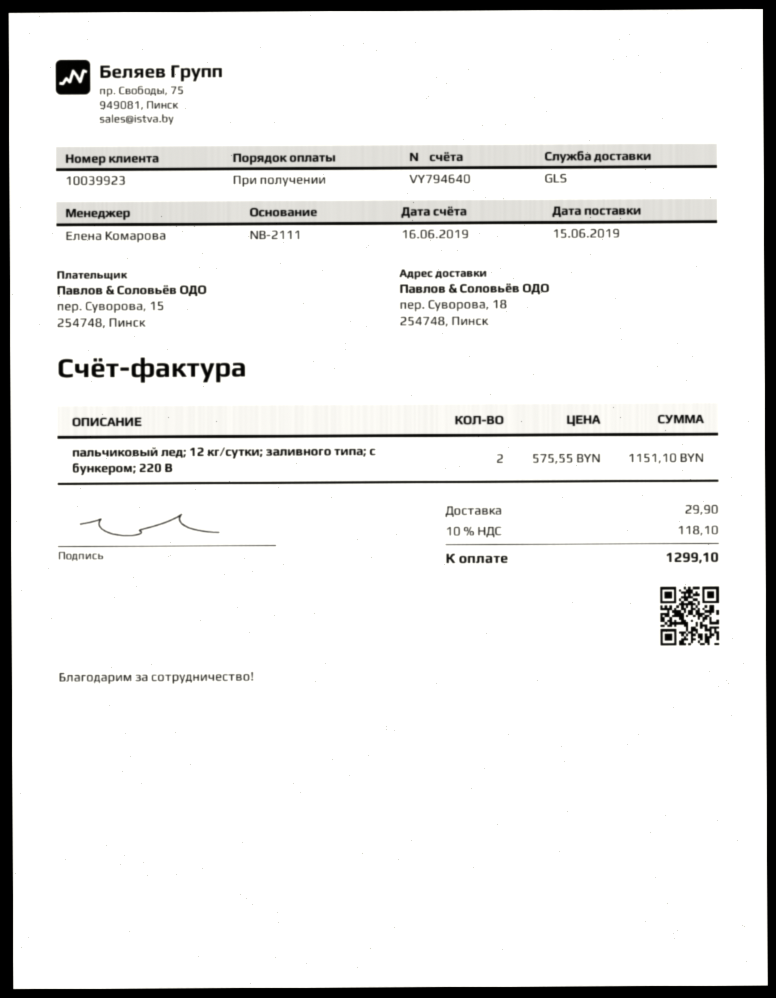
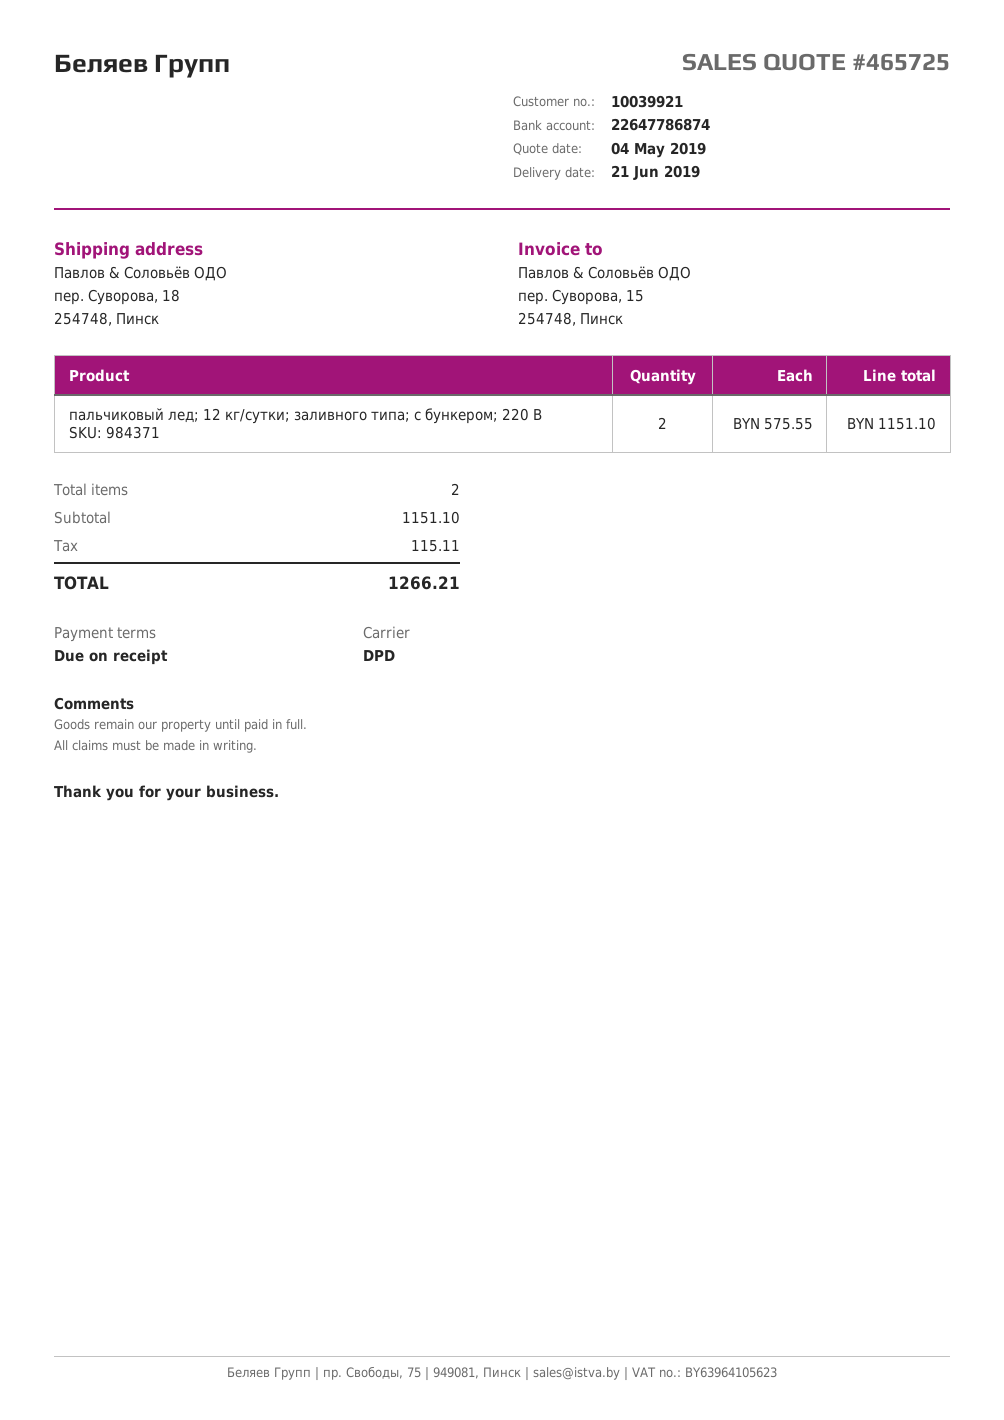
delivery date: 2019-06-15 -> 2019-06-21
customer number: 10039923 -> 10039921
shipping method: GLS -> DPD
shipping: 29.90 -> none
tax: 118.10 -> 115.11
total: 1299.10 -> 1266.21

